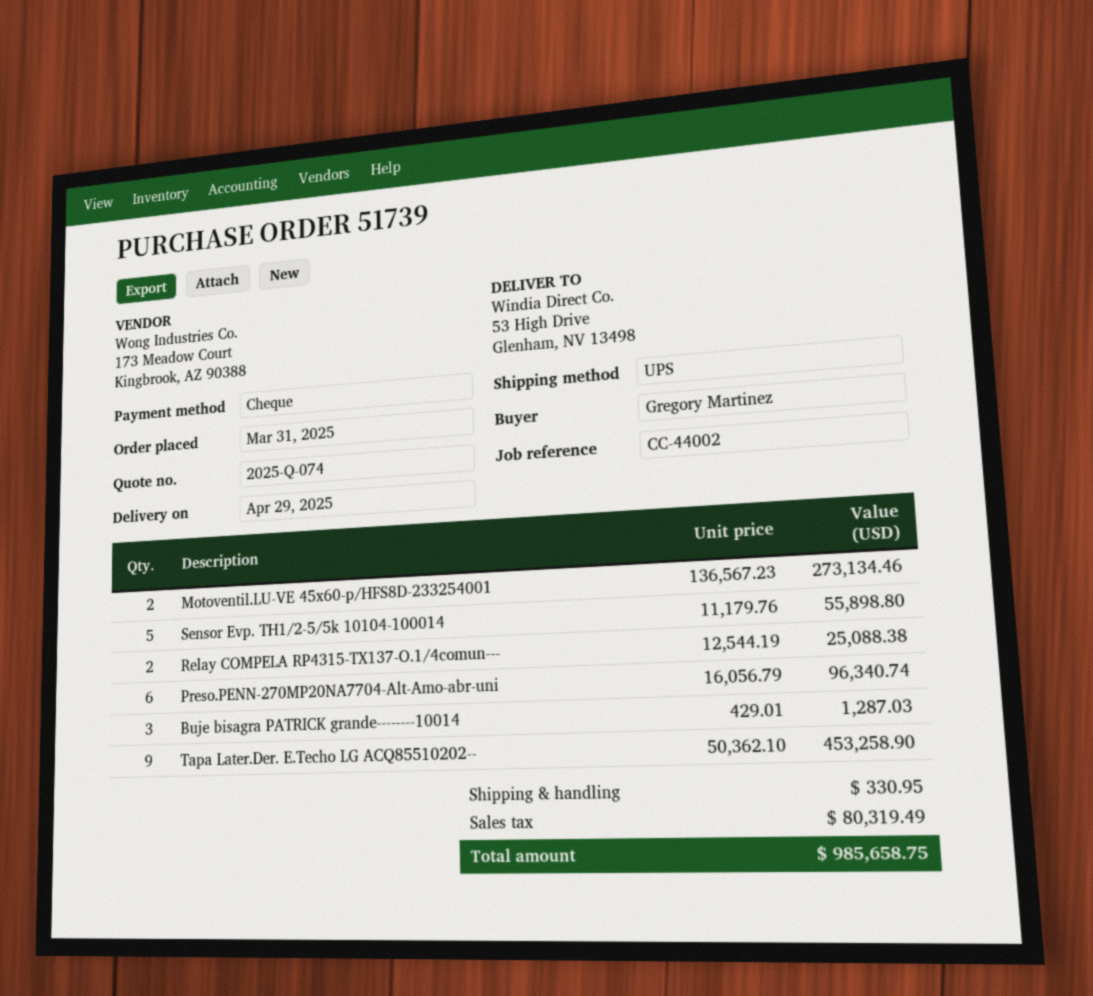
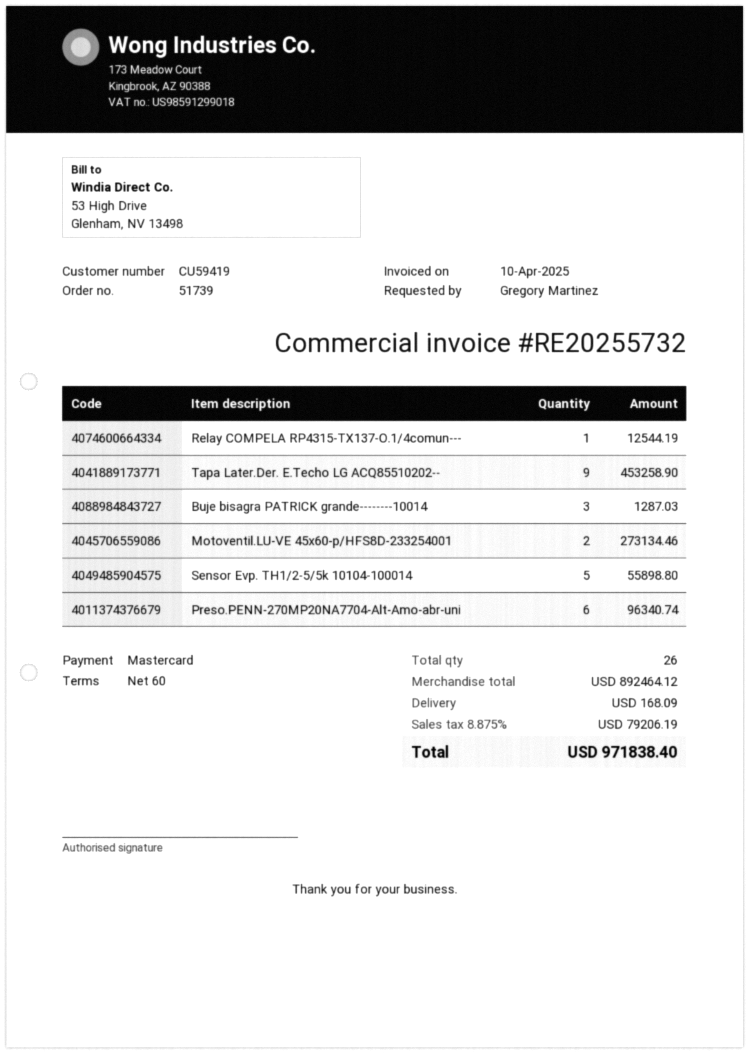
payment method: cheque -> Mastercard
Relay COMPELA RP4315-TX137-O.1/4comun---: 2 for 25088.38 -> 1 for 12544.19
shipping: 330.95 -> 168.09
tax: 80319.49 -> 79206.19
total: 985658.75 -> 971838.40

